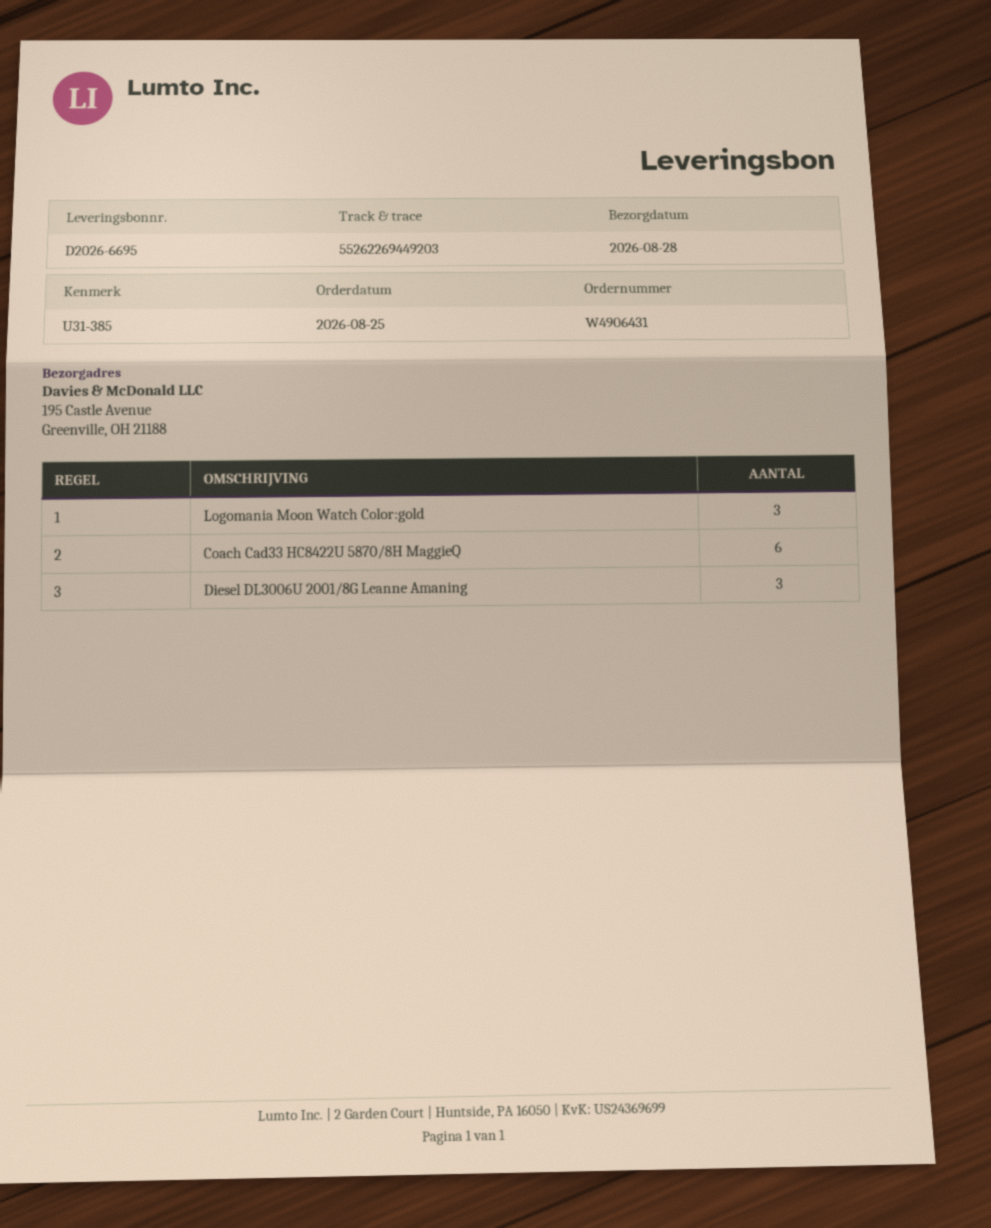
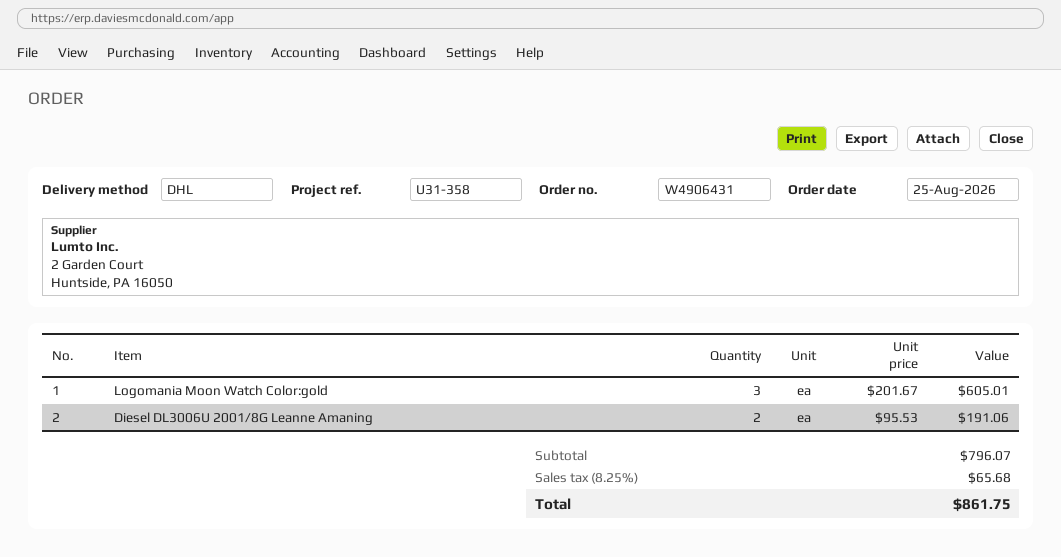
reference: U31-385 -> U31-358
Coach Cad33 HC8422U 5870/8H MaggieQ: 6 -> none
Diesel DL3006U 2001/8G Leanne Amaning: 3 -> 2

